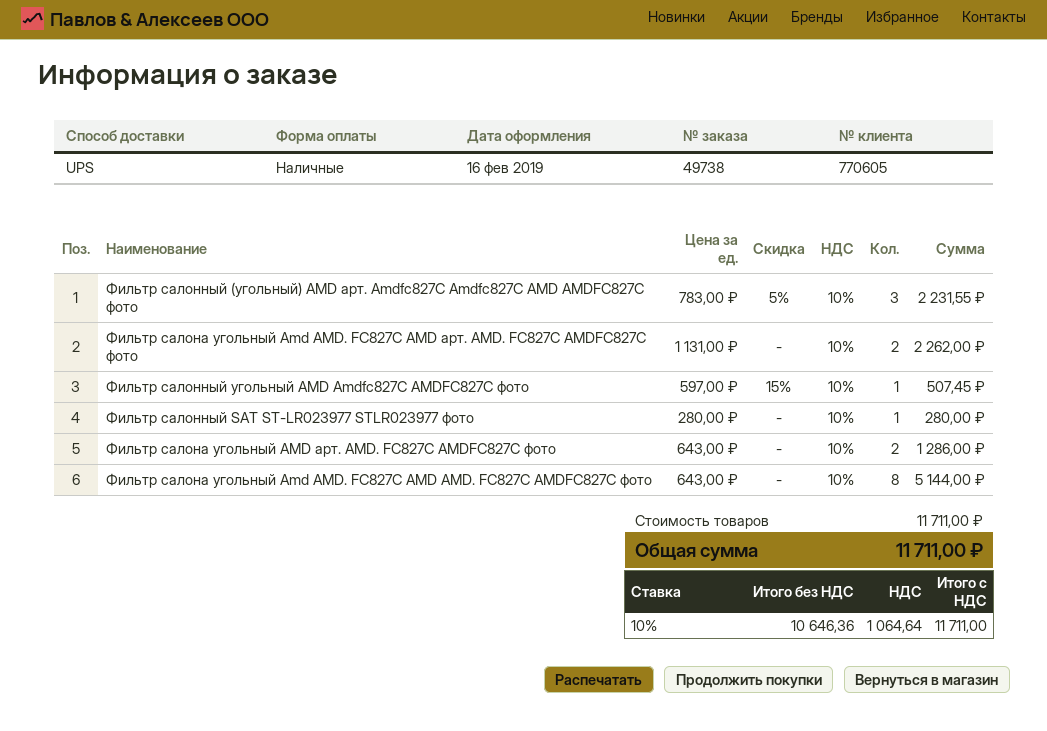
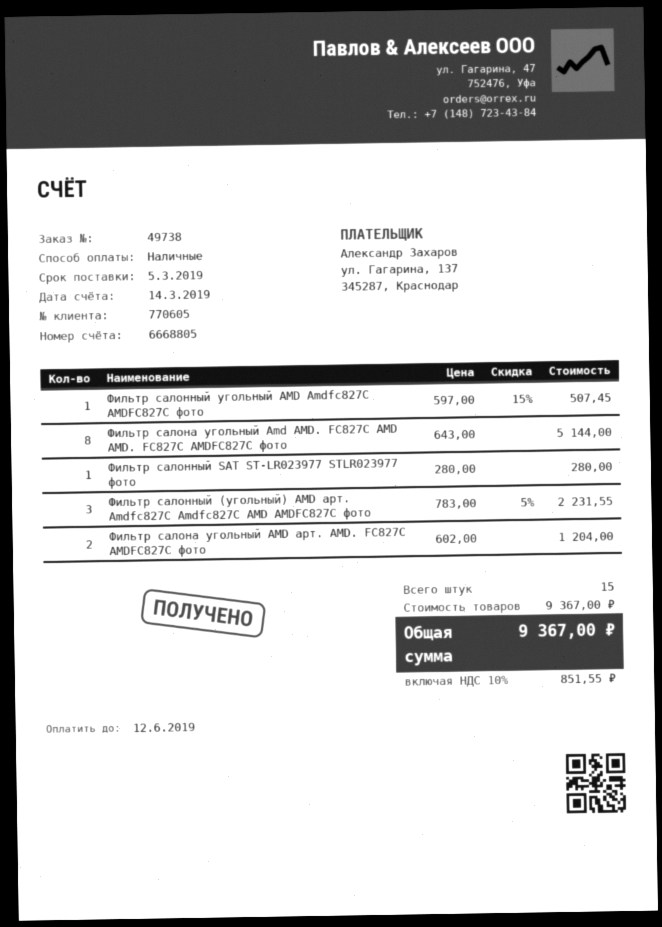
Фильтр салона угольный Amd AMD. FC827C AMD арт. AMD. FC827C AMDFC827C фото: 2 x 1131.00 = 2262.00 -> none
Фильтр салона угольный AMD арт. AMD. FC827C AMDFC827C фото: 2 x 643.00 = 1286.00 -> 2 x 602.00 = 1204.00
subtotal: 11711.00 -> 9367.00
tax: 10% = 1064.64 -> 10% = 851.55
total: 11711.00 -> 9367.00

